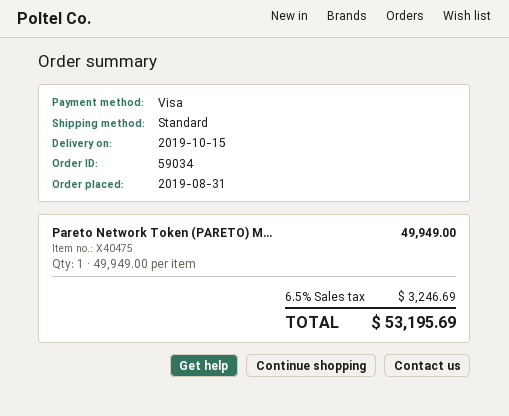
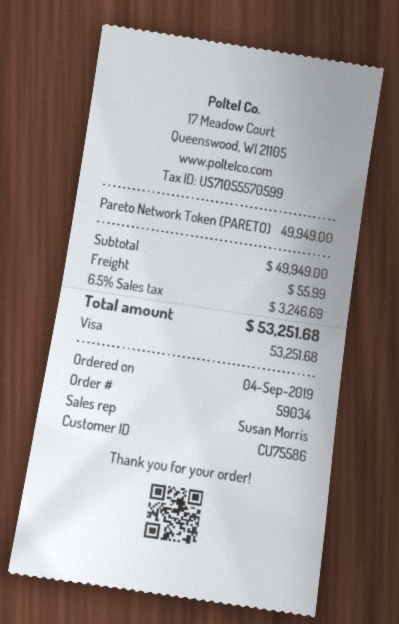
order date: 2019-08-31 -> 2019-09-04
shipping: none -> 55.99
total: 53195.69 -> 53251.68

